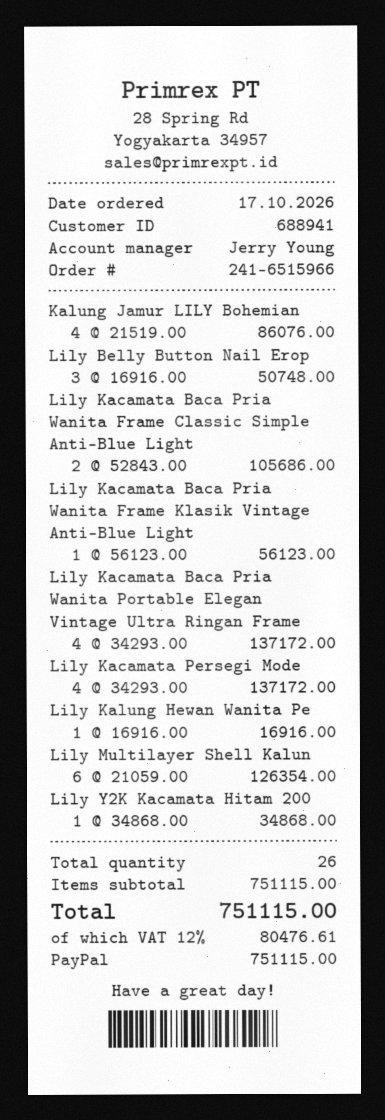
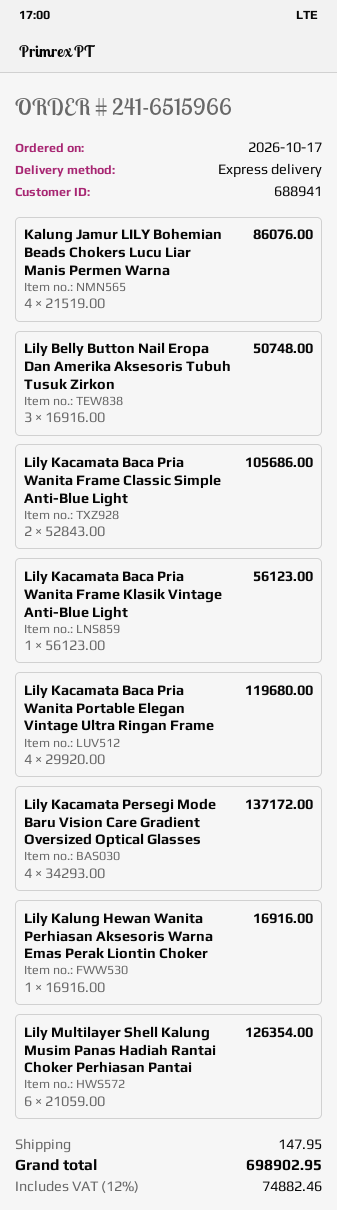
Lily Kacamata Baca Pria Wanita Portable Elegan Vintage Ultra Ringan Frame: 4 x 34293.00 = 137172.00 -> 4 x 29920.00 = 119680.00
Lily Y2K Kacamata Hitam 200: 1 x 34868.00 = 34868.00 -> none
shipping: none -> 147.95
tax: 12% = 80476.61 -> 12% = 74882.46
total: 751115.00 -> 698902.95

